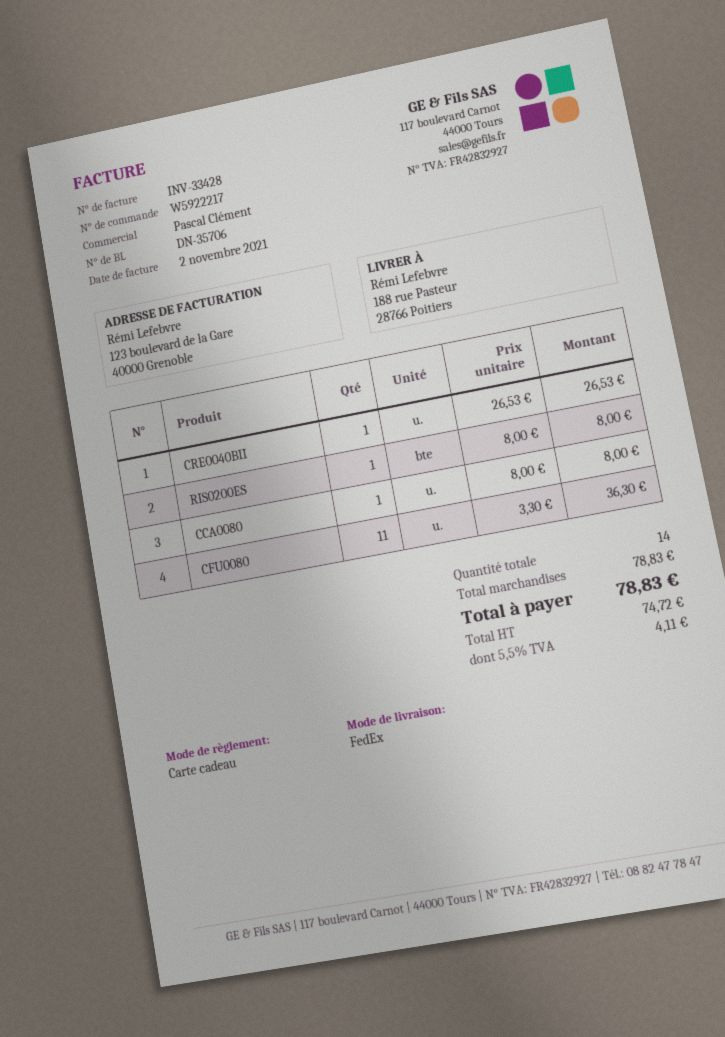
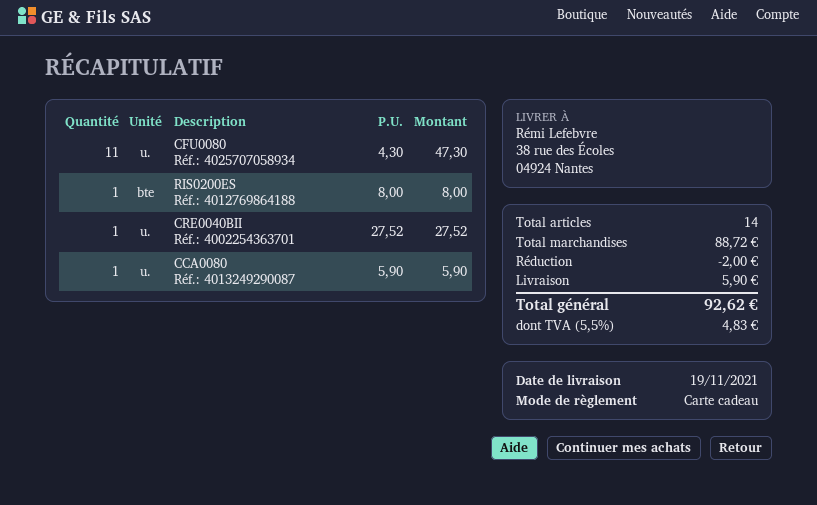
ship to: 188 rue Pasteur, 28766 Poitiers -> 38 rue des Écoles, 04924 Nantes
CRE0040BII: 1 x 26.53 = 26.53 -> 1 x 27.52 = 27.52
CCA0080: 1 x 8.00 = 8.00 -> 1 x 5.90 = 5.90
CFU0080: 11 x 3.30 = 36.30 -> 11 x 4.30 = 47.30
subtotal: 78.83 -> 88.72
discount: none -> 2.00
shipping: none -> 5.90
tax: 5.5% = 4.11 -> 5.5% = 4.83
total: 78.83 -> 92.62

